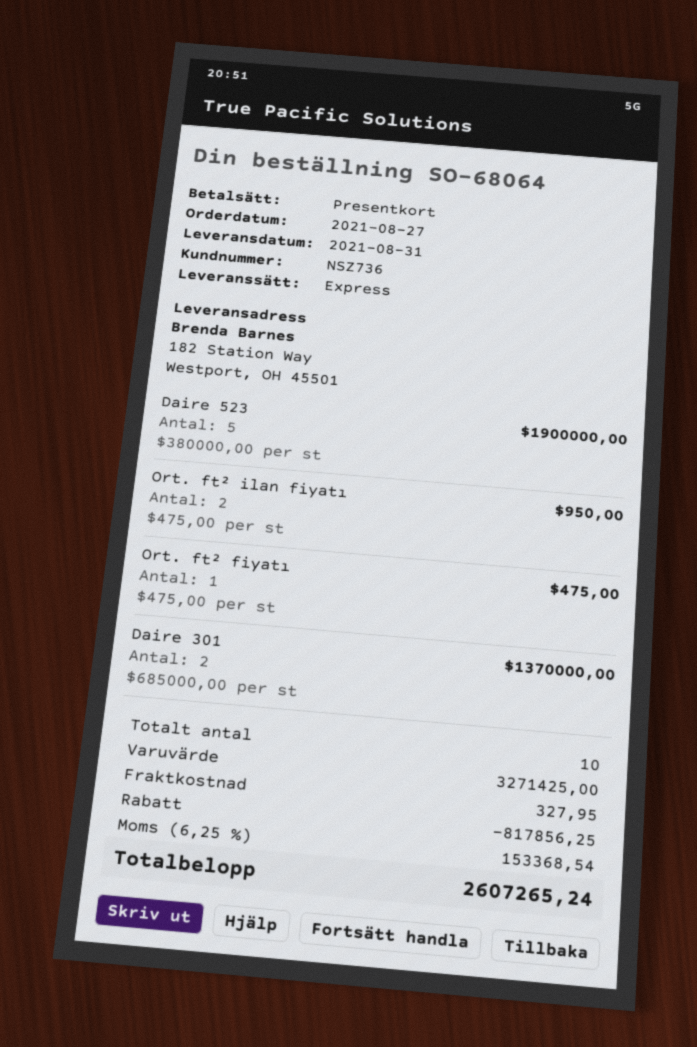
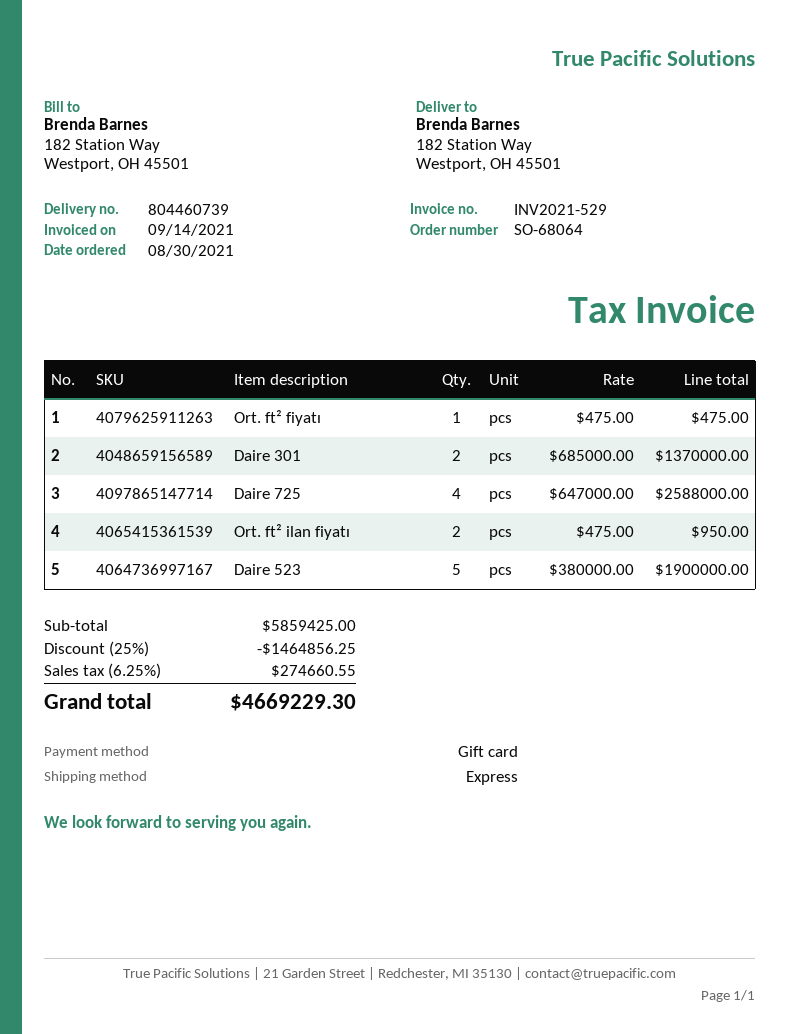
order date: 2021-08-27 -> 2021-08-30
Daire 725: none -> 4 x 647000.00 = 2588000.00
subtotal: 3271425.00 -> 5859425.00
discount: 817856.25 -> 1464856.25
shipping: 327.95 -> none
tax: 6.25% = 153368.54 -> 6.25% = 274660.55
total: 2607265.24 -> 4669229.30

